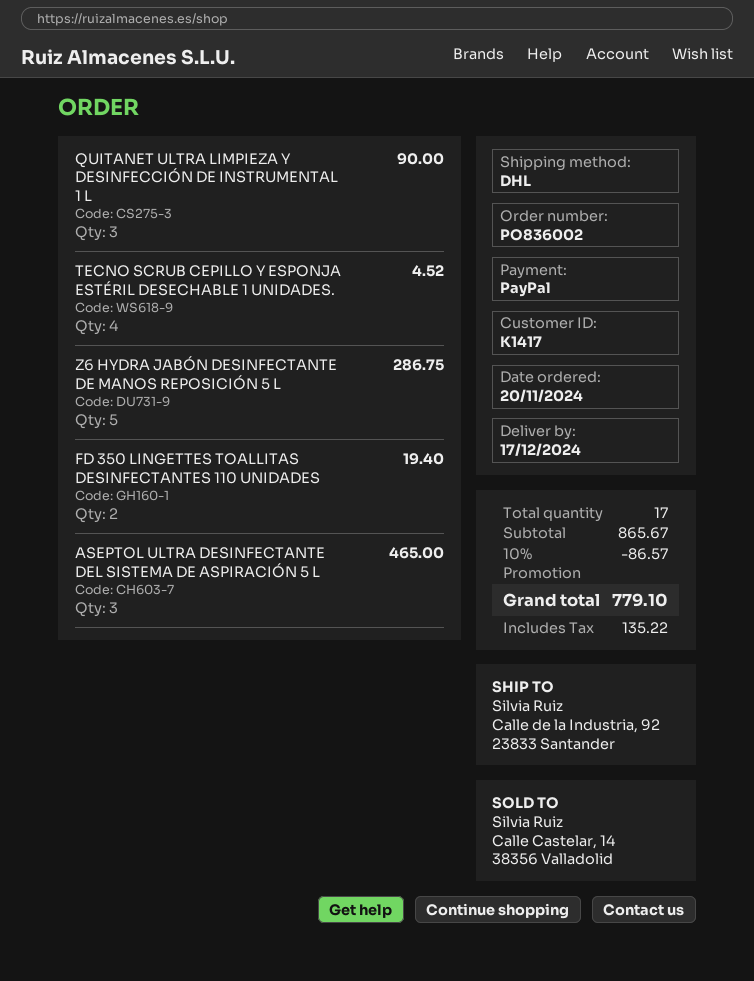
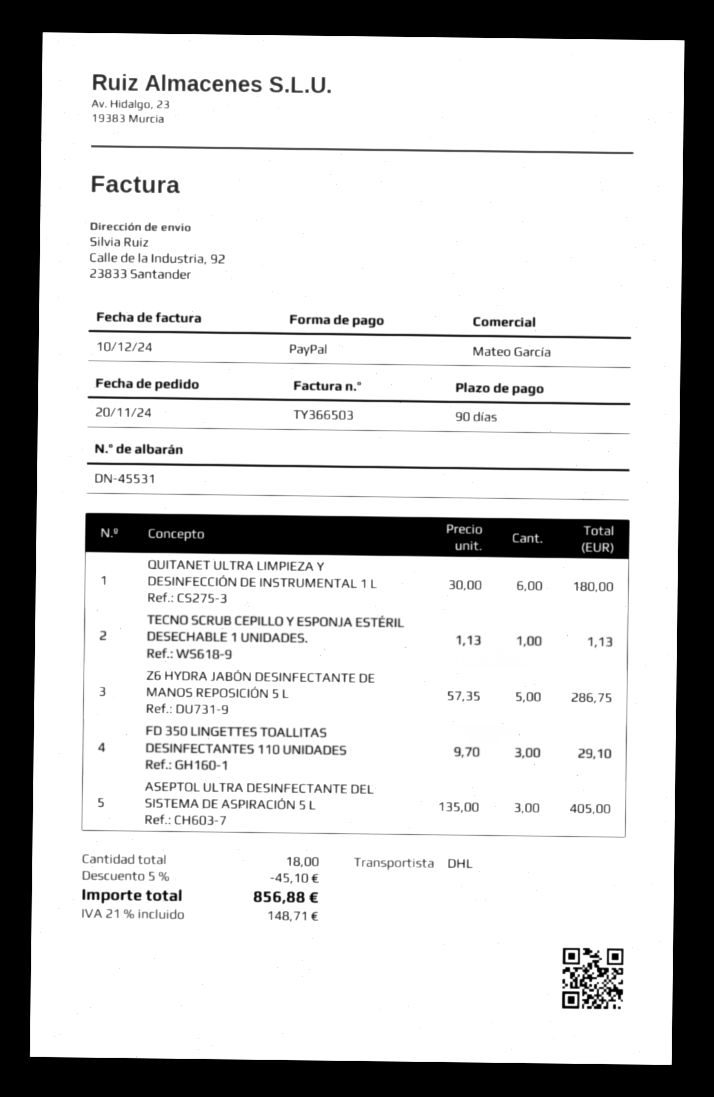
QUITANET ULTRA LIMPIEZA Y DESINFECCIÓN DE INSTRUMENTAL 1 L: 3 for 90.00 -> 6 for 180.00
TECNO SCRUB CEPILLO Y ESPONJA ESTÉRIL DESECHABLE 1 UNIDADES.: 4 for 4.52 -> 1 for 1.13
FD 350 LINGETTES TOALLITAS DESINFECTANTES 110 UNIDADES: 2 for 19.40 -> 3 for 29.10
ASEPTOL ULTRA DESINFECTANTE DEL SISTEMA DE ASPIRACIÓN 5 L: 3 for 465.00 -> 3 for 405.00
total quantity: 17 -> 18
discount: 10% = 86.57 -> 5% = 45.10
tax: 135.22 -> 148.71
total: 779.10 -> 856.88

